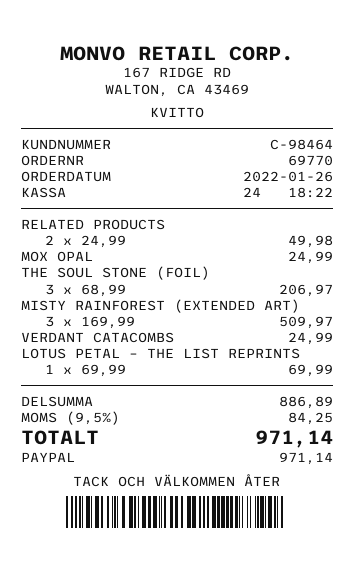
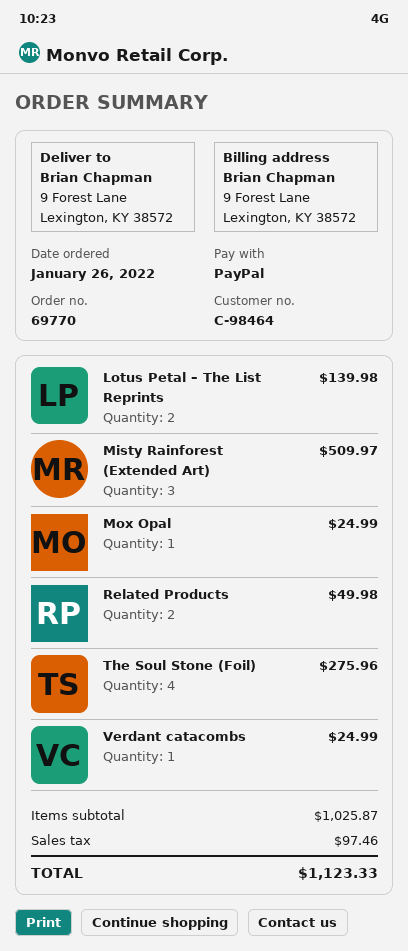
THE SOUL STONE (FOIL): 3 for 206.97 -> 4 for 275.96
LOTUS PETAL – THE LIST REPRINTS: 1 for 69.99 -> 2 for 139.98
subtotal: 886.89 -> 1025.87
tax: 84.25 -> 97.46
total: 971.14 -> 1123.33

